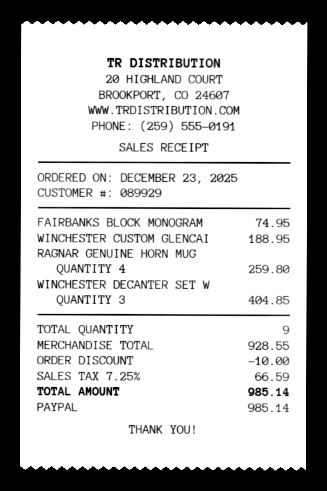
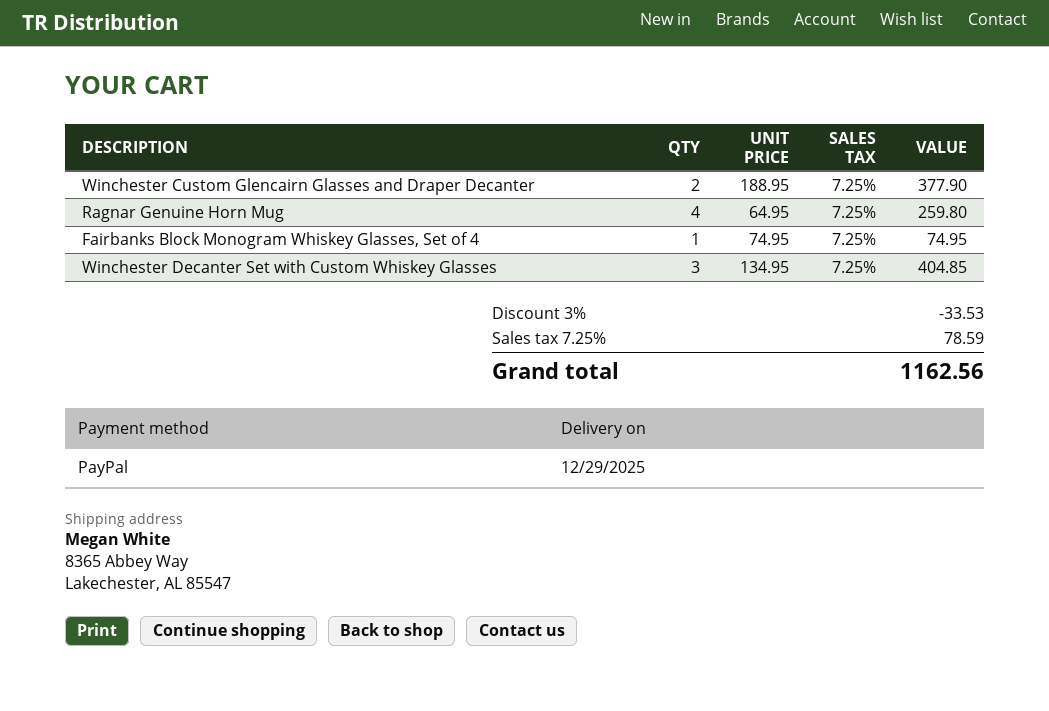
WINCHESTER CUSTOM GLENCAI: 1 for 188.95 -> 2 for 377.90
discount: 10.00 -> 33.53
tax: 7.25% = 66.59 -> 7.25% = 78.59
total: 985.14 -> 1162.56

